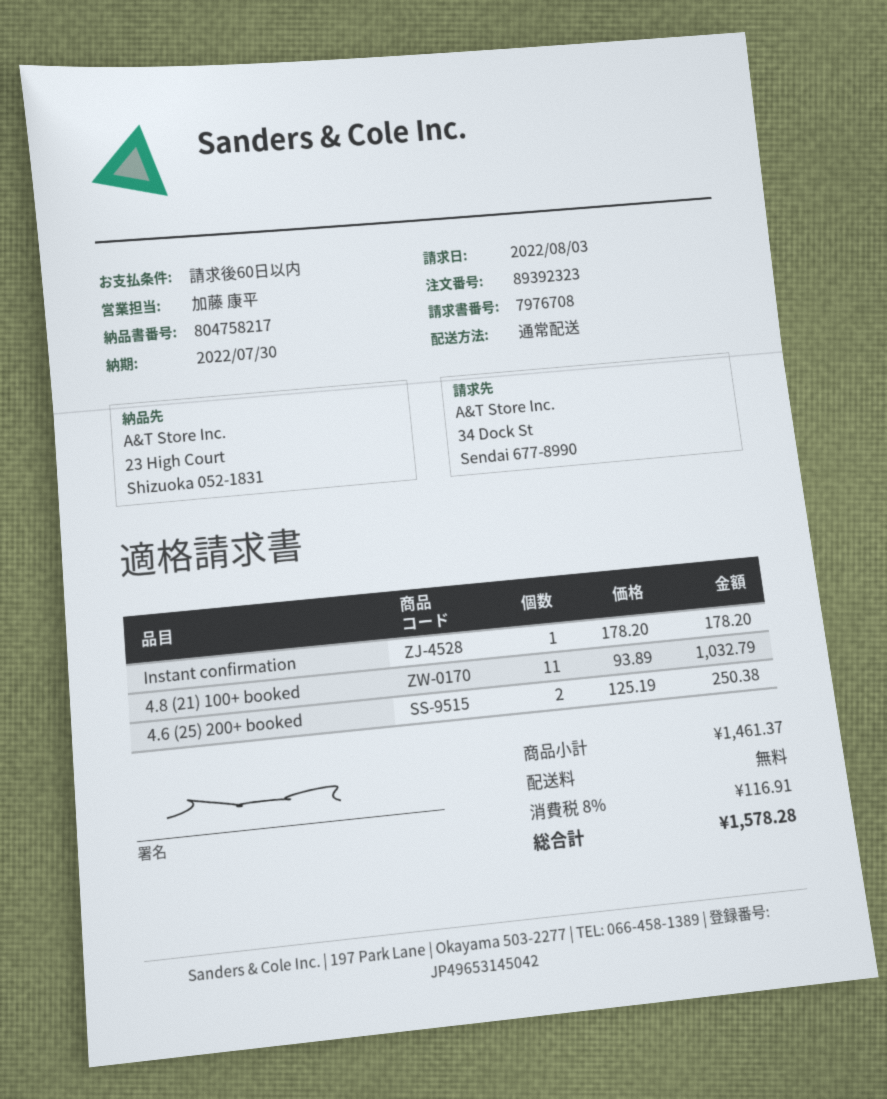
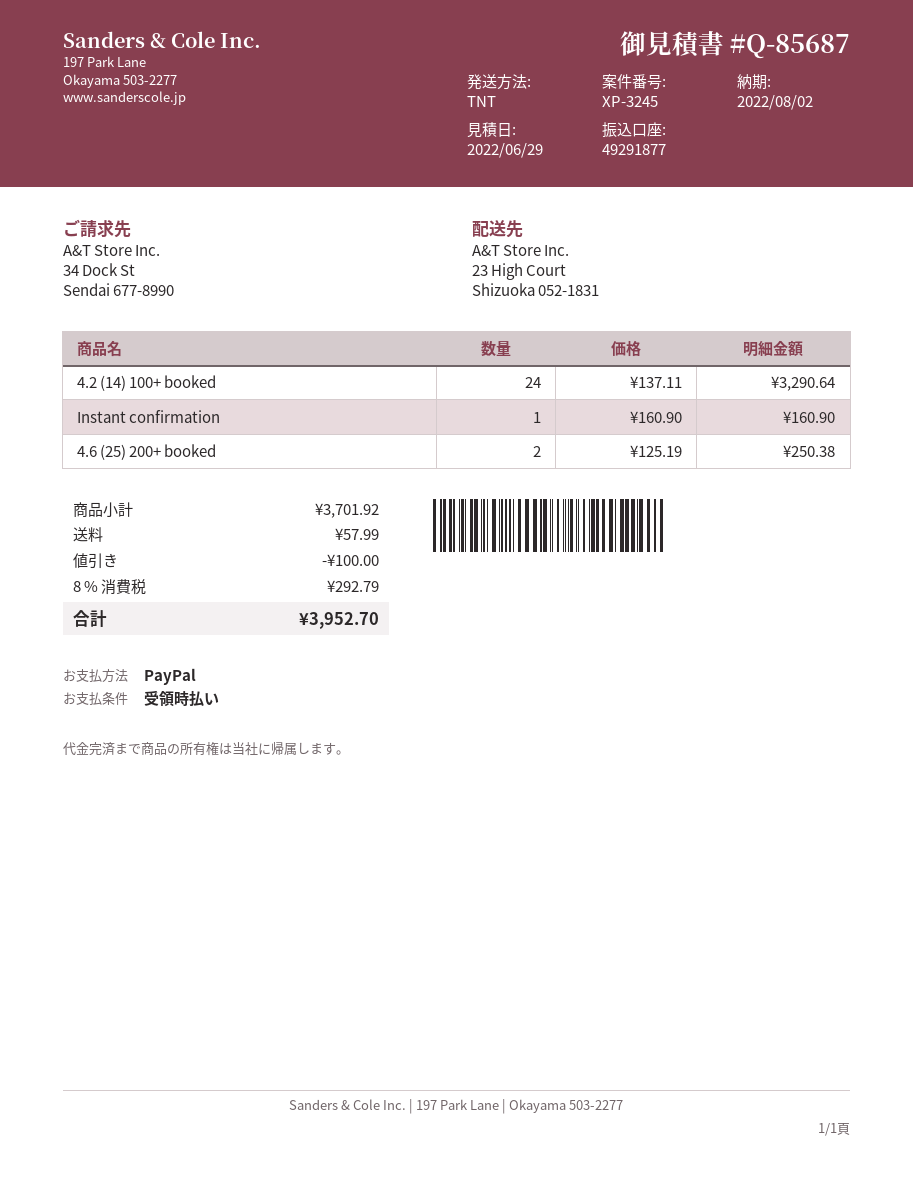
delivery date: 2022-07-30 -> 2022-08-02
payment terms: 60 days -> on receipt
shipping method: standard -> TNT
Instant confirmation: 1 x 178.20 = 178.20 -> 1 x 160.90 = 160.90
4.8 (21) 100+ booked: 11 x 93.89 = 1032.79 -> none
4.2 (14) 100+ booked: none -> 24 x 137.11 = 3290.64
subtotal: 1461.37 -> 3701.92
discount: none -> 100.00
shipping: 0.00 -> 57.99
tax: 8% = 116.91 -> 8% = 292.79
total: 1578.28 -> 3952.70

